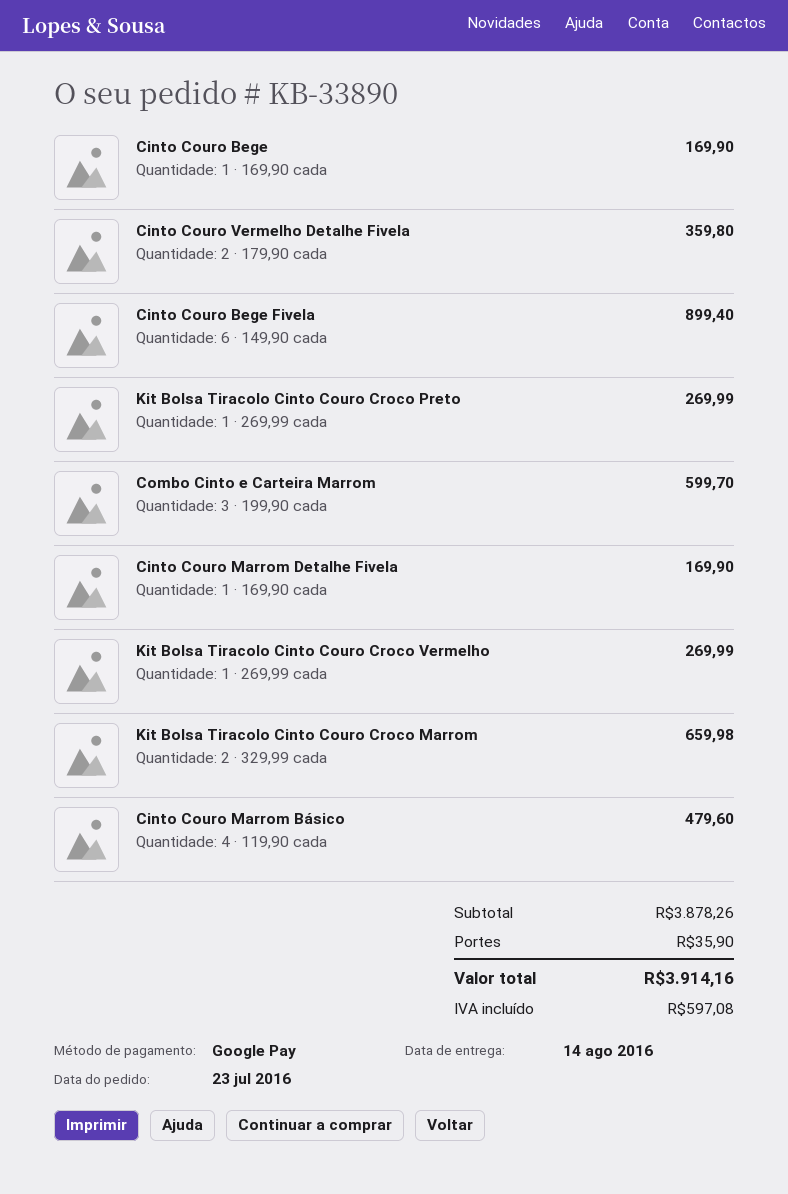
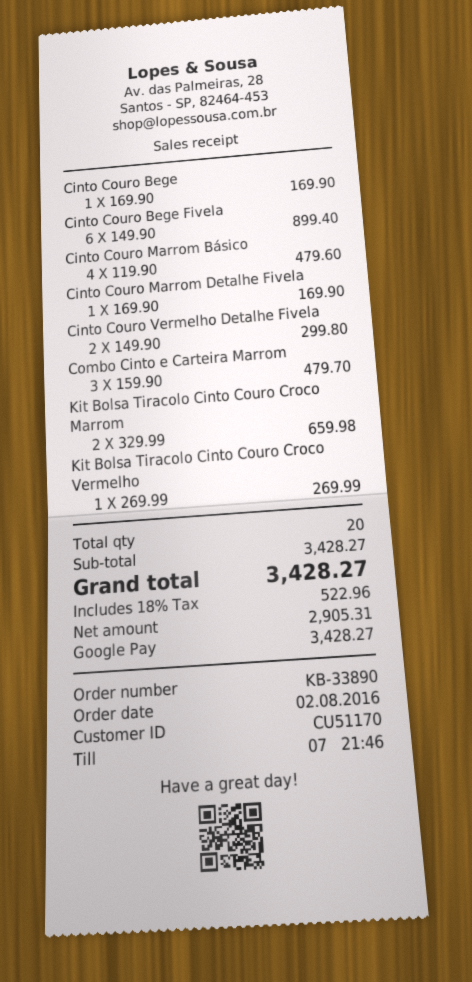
order date: 2016-07-23 -> 2016-08-02
Cinto Couro Vermelho Detalhe Fivela: 2 x 179.90 = 359.80 -> 2 x 149.90 = 299.80
Kit Bolsa Tiracolo Cinto Couro Croco Preto: 1 x 269.99 = 269.99 -> none
Combo Cinto e Carteira Marrom: 3 x 199.90 = 599.70 -> 3 x 159.90 = 479.70
subtotal: 3878.26 -> 3428.27
shipping: 35.90 -> none
tax: 597.08 -> 522.96
total: 3914.16 -> 3428.27

